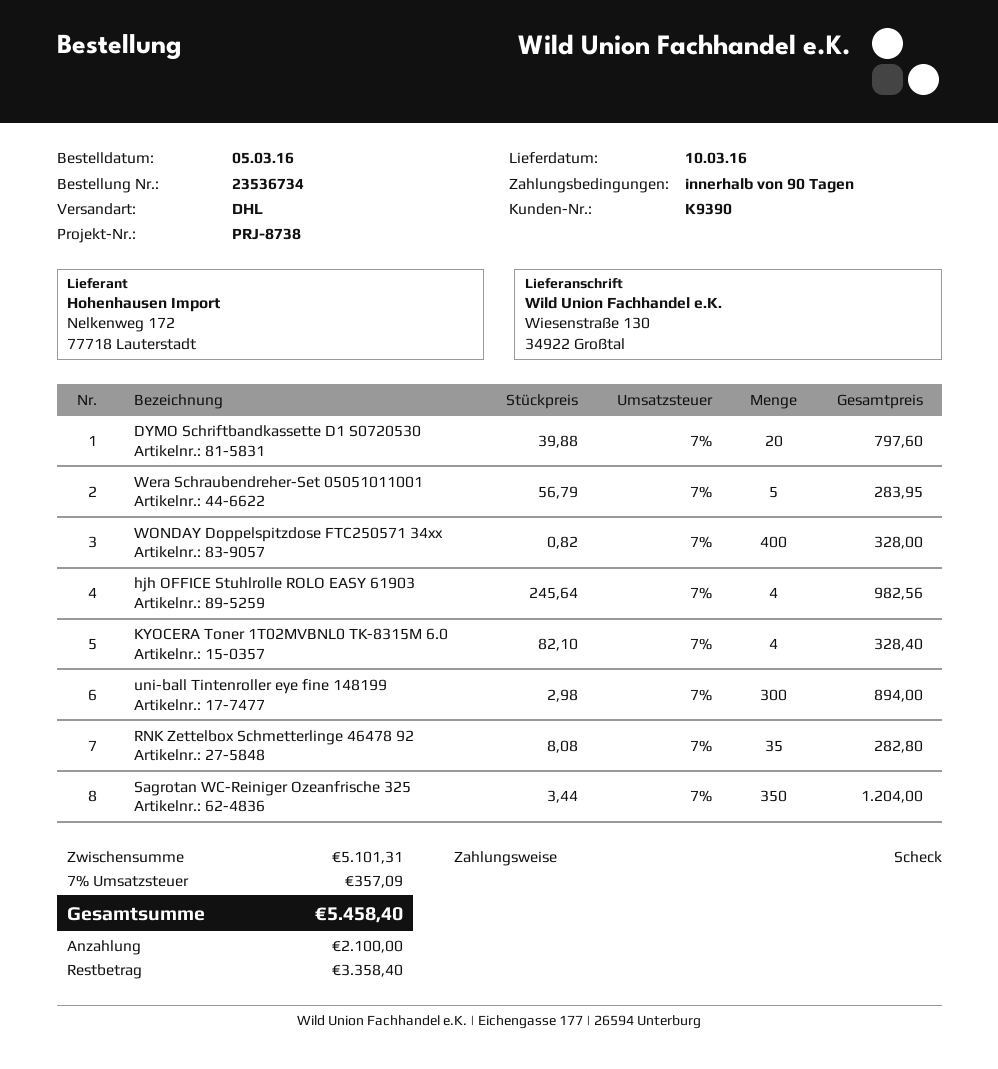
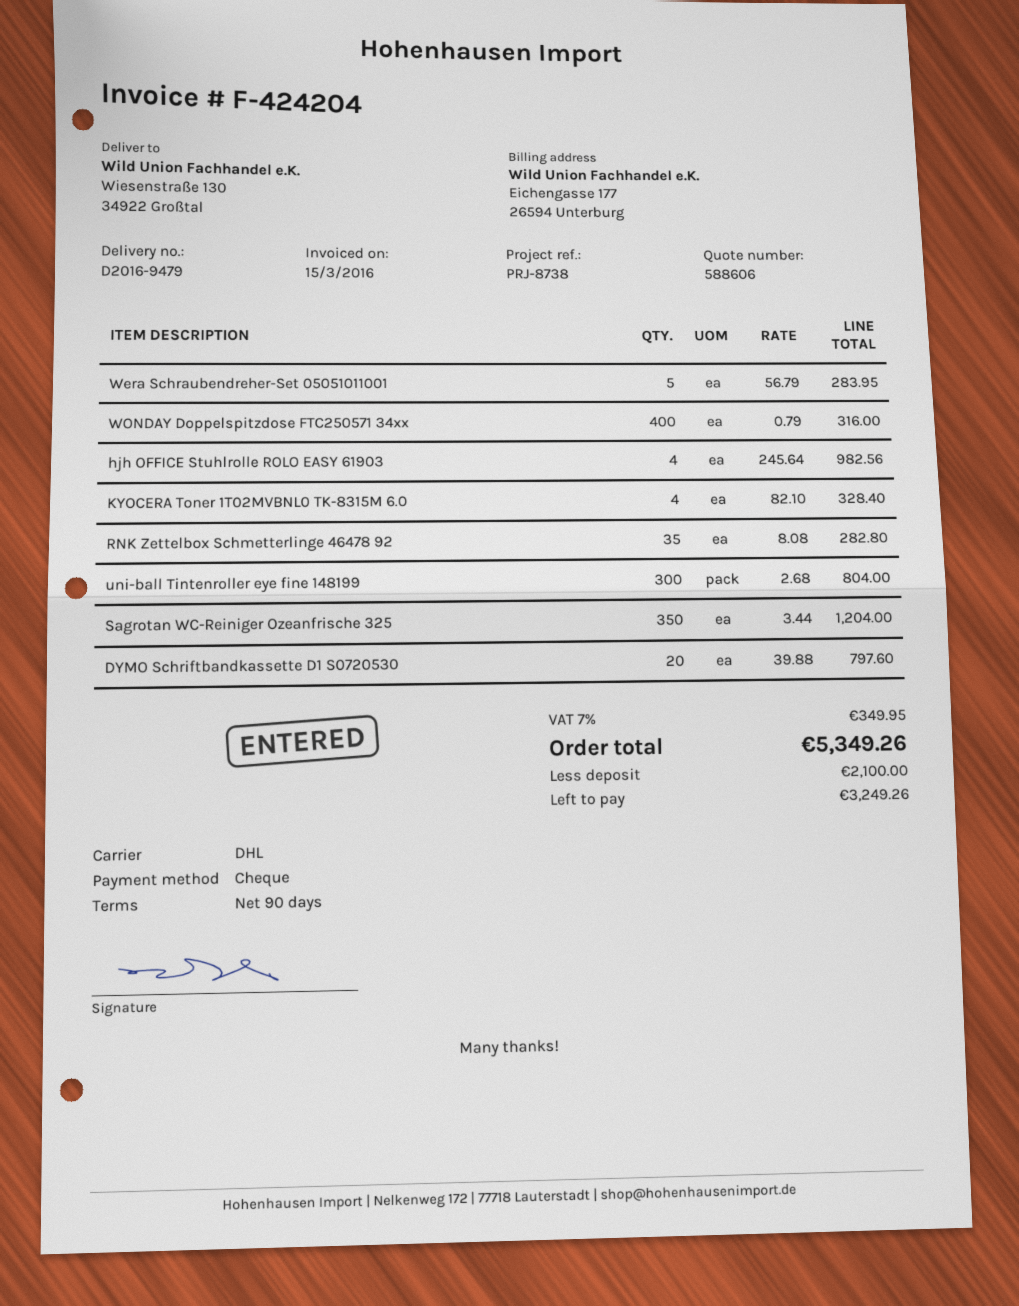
WONDAY Doppelspitzdose FTC250571 34xx: 400 x 0.82 = 328.00 -> 400 x 0.79 = 316.00
uni-ball Tintenroller eye fine 148199: 300 x 2.98 = 894.00 -> 300 x 2.68 = 804.00
tax: 7% = 357.09 -> 7% = 349.95
total: 5458.40 -> 5349.26
balance: 3358.40 -> 3249.26

